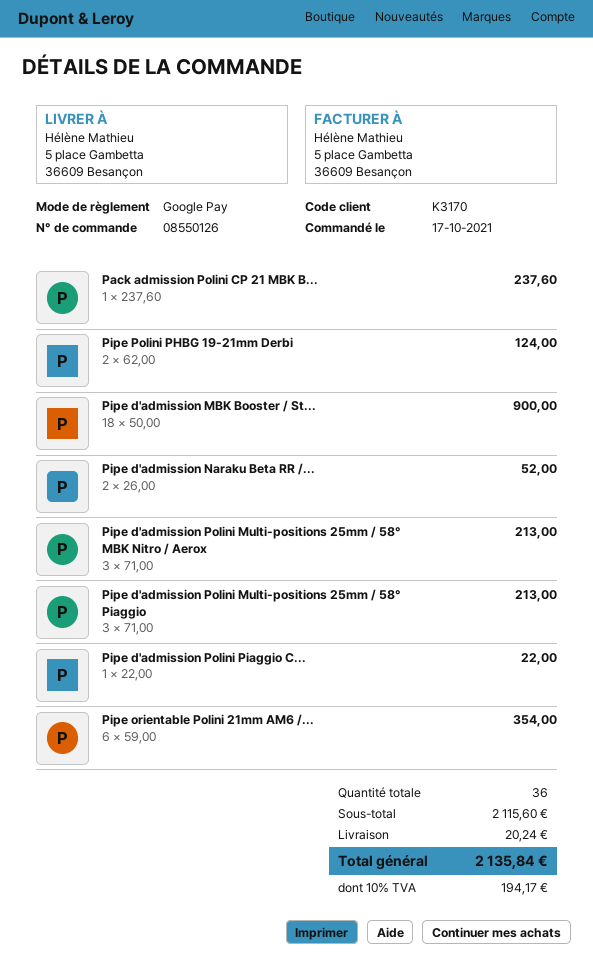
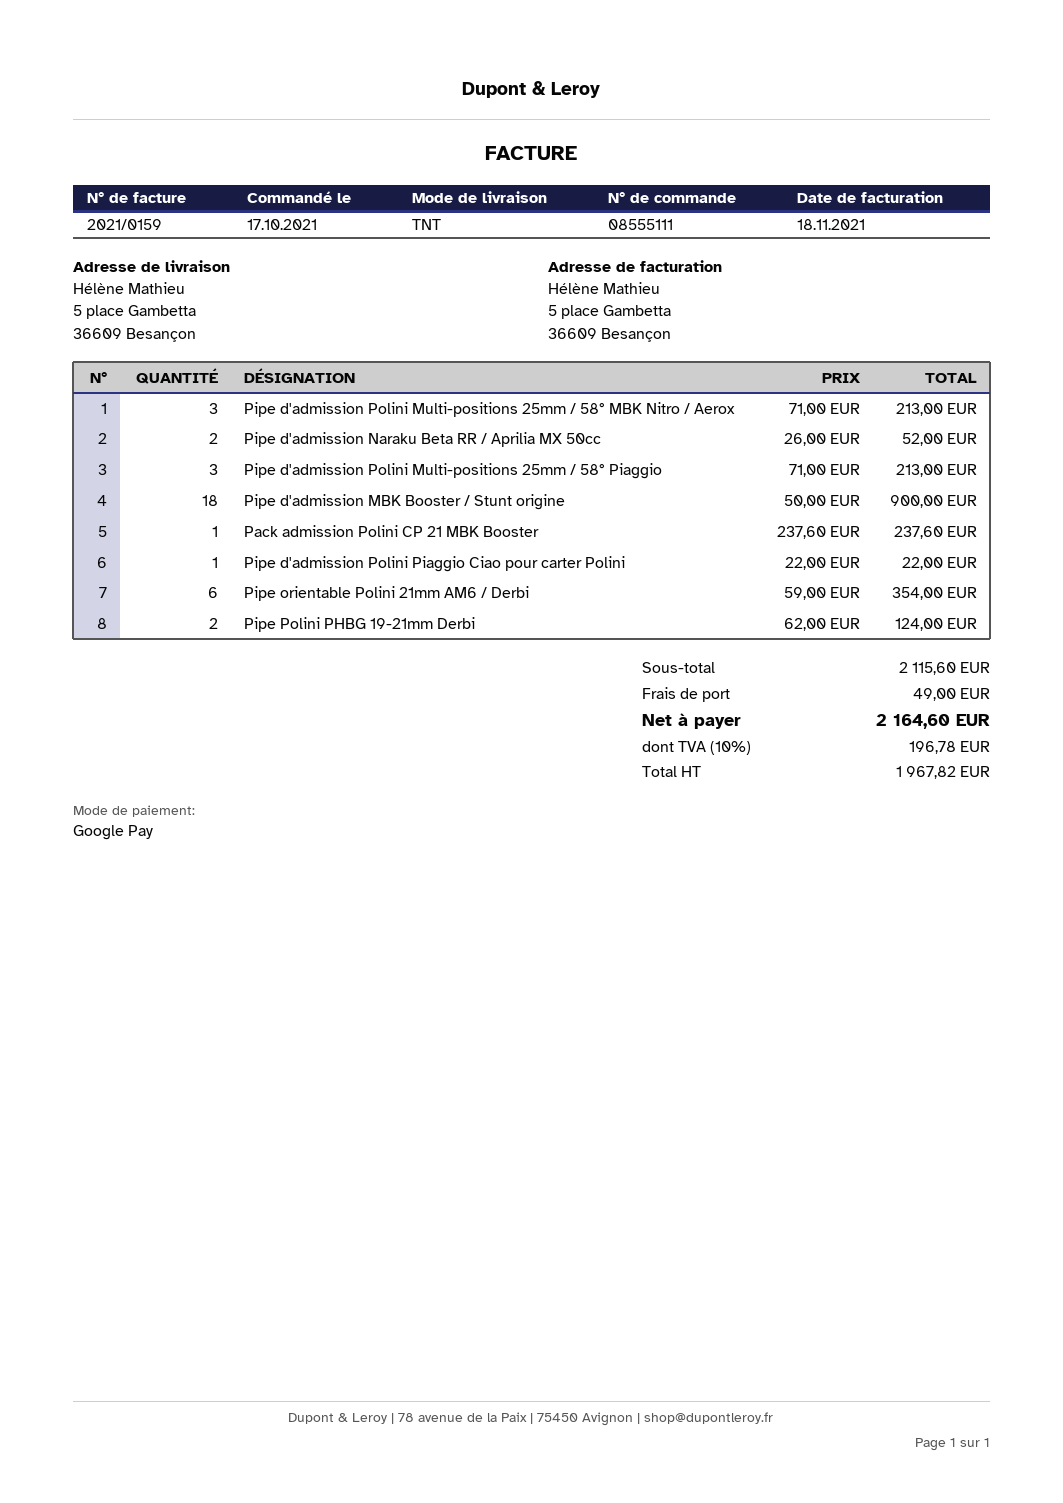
order number: 08550126 -> 08555111
shipping: 20.24 -> 49.00
tax: 10% = 194.17 -> 10% = 196.78
total: 2135.84 -> 2164.60

